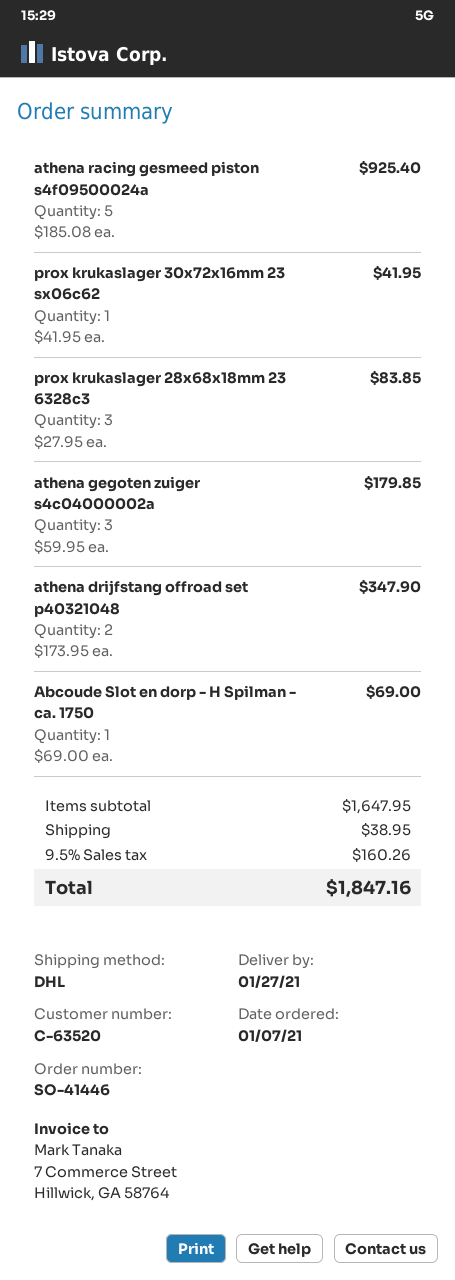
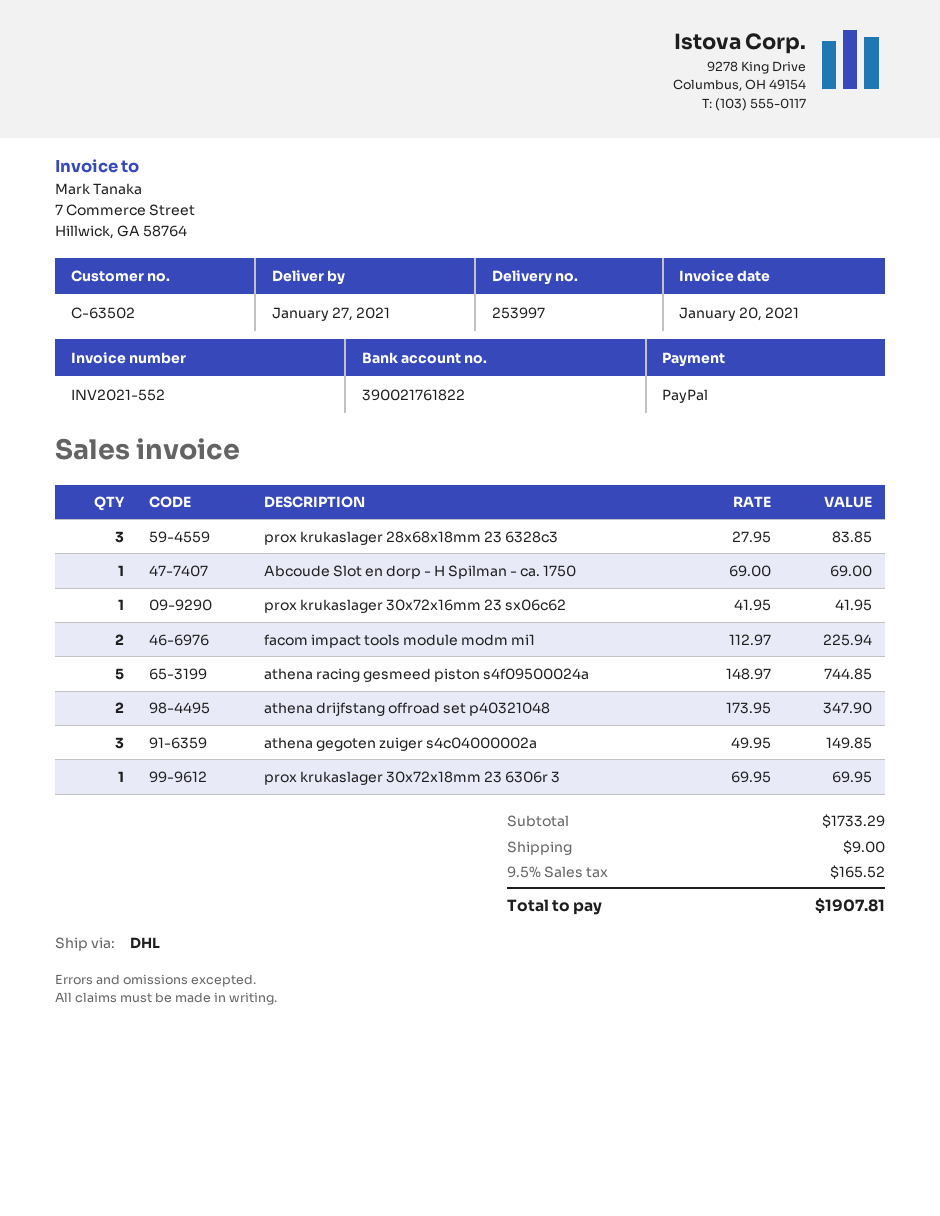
customer number: C-63520 -> C-63502
athena racing gesmeed piston s4f09500024a: 5 x 185.08 = 925.40 -> 5 x 148.97 = 744.85
athena gegoten zuiger s4c04000002a: 3 x 59.95 = 179.85 -> 3 x 49.95 = 149.85
facom impact tools module modm mi1: none -> 2 x 112.97 = 225.94
prox krukaslager 30x72x18mm 23 6306r 3: none -> 1 x 69.95 = 69.95
subtotal: 1647.95 -> 1733.29
shipping: 38.95 -> 9.00
tax: 9.5% = 160.26 -> 9.5% = 165.52
total: 1847.16 -> 1907.81

